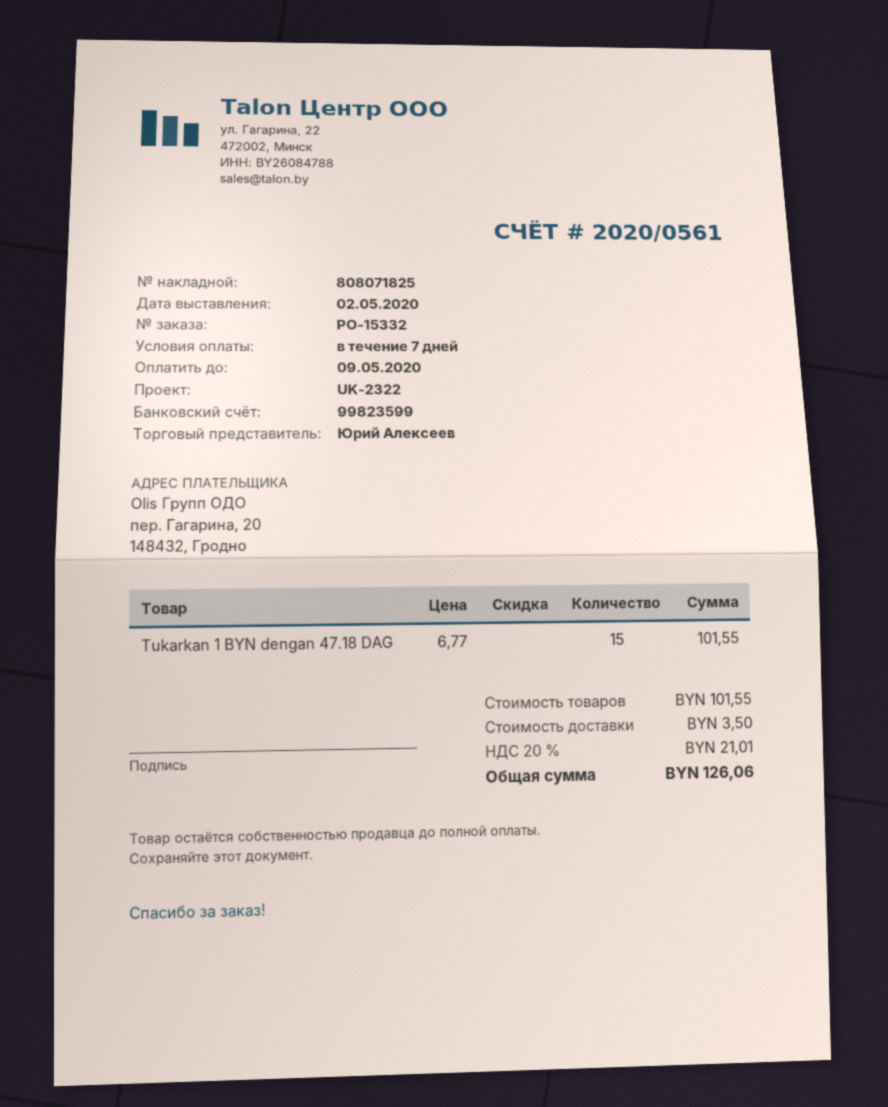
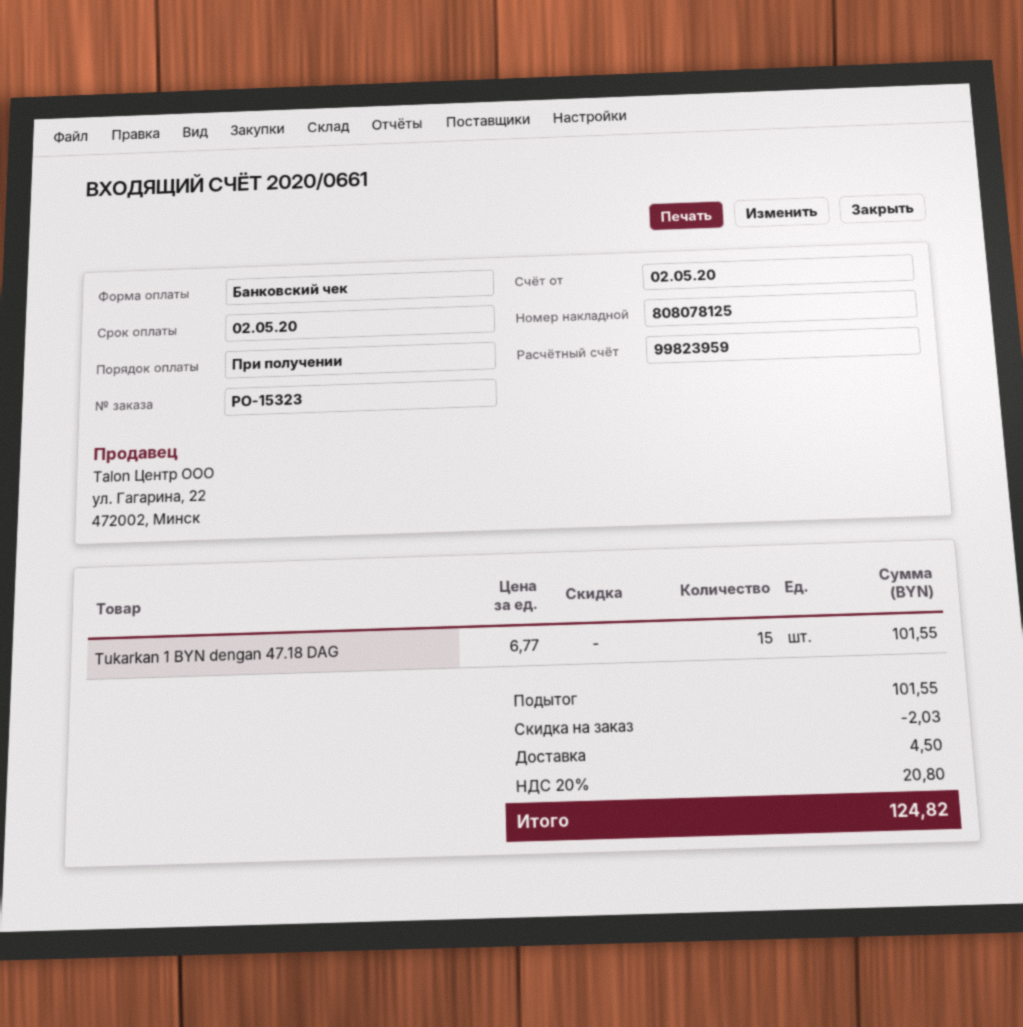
order number: PO-15332 -> PO-15323
delivery note number: 808071825 -> 808078125
invoice number: 2020/0561 -> 2020/0661
payment terms: 7 days -> on receipt
due date: 2020-05-09 -> 2020-05-02
bank account: 99823599 -> 99823959
discount: none -> 2.03
shipping: 3.50 -> 4.50
tax: 20% = 21.01 -> 20% = 20.80
total: 126.06 -> 124.82

